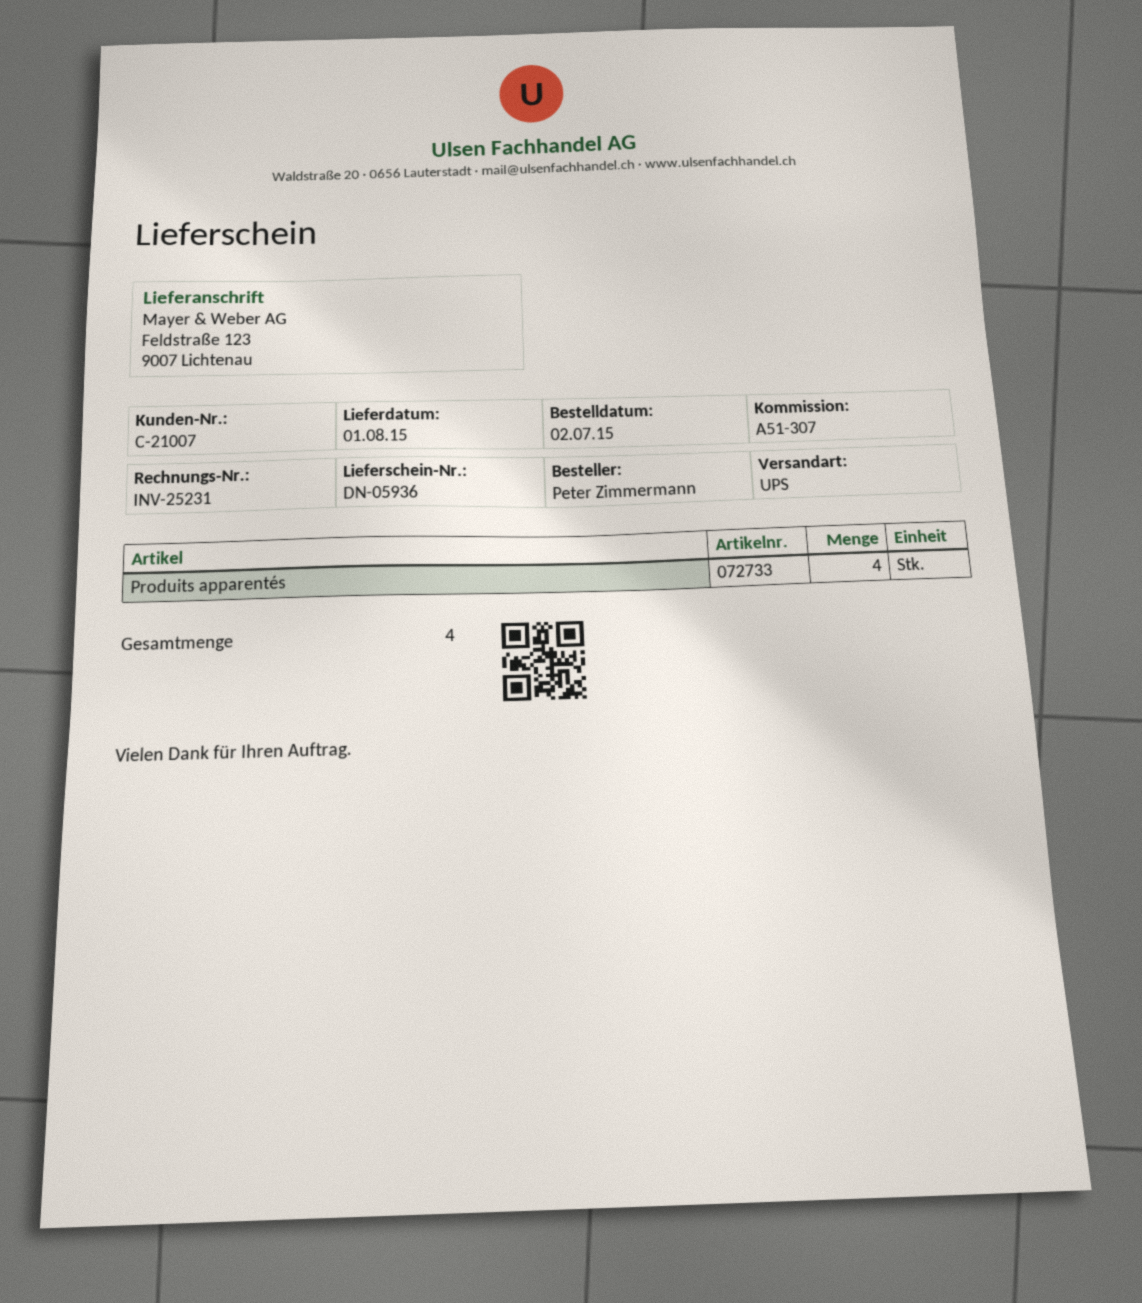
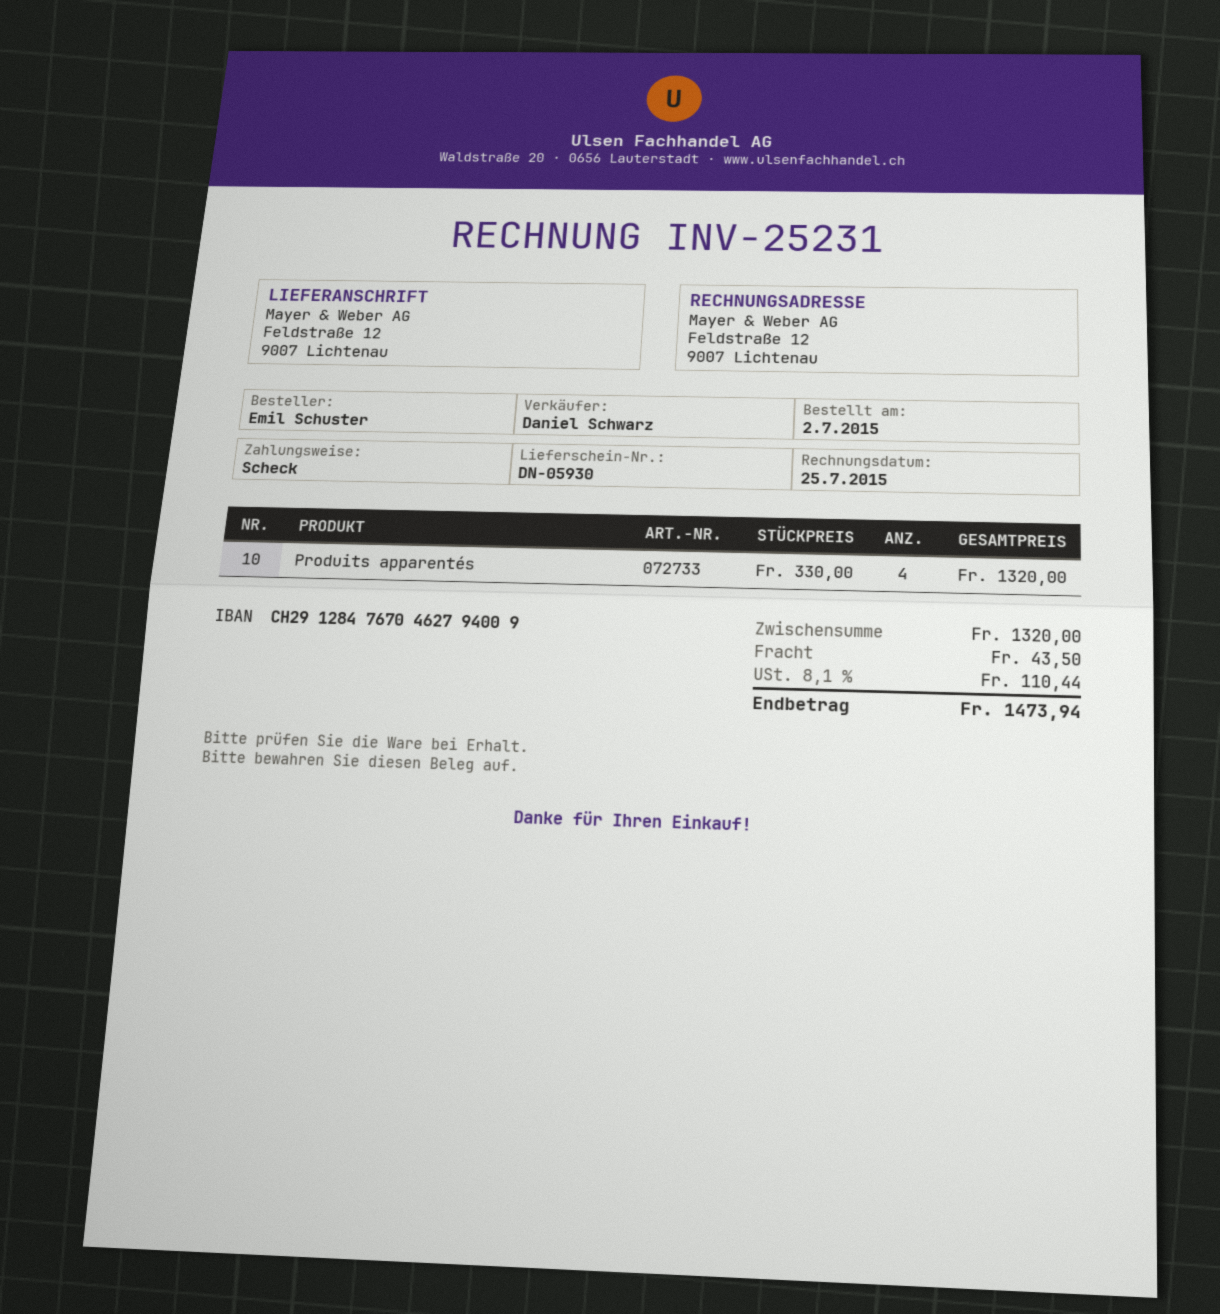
delivery note number: DN-05936 -> DN-05930
ordered by: Peter Zimmermann -> Emil Schuster
ship to: Feldstraße 123, 9007 Lichtenau -> Feldstraße 12, 9007 Lichtenau

